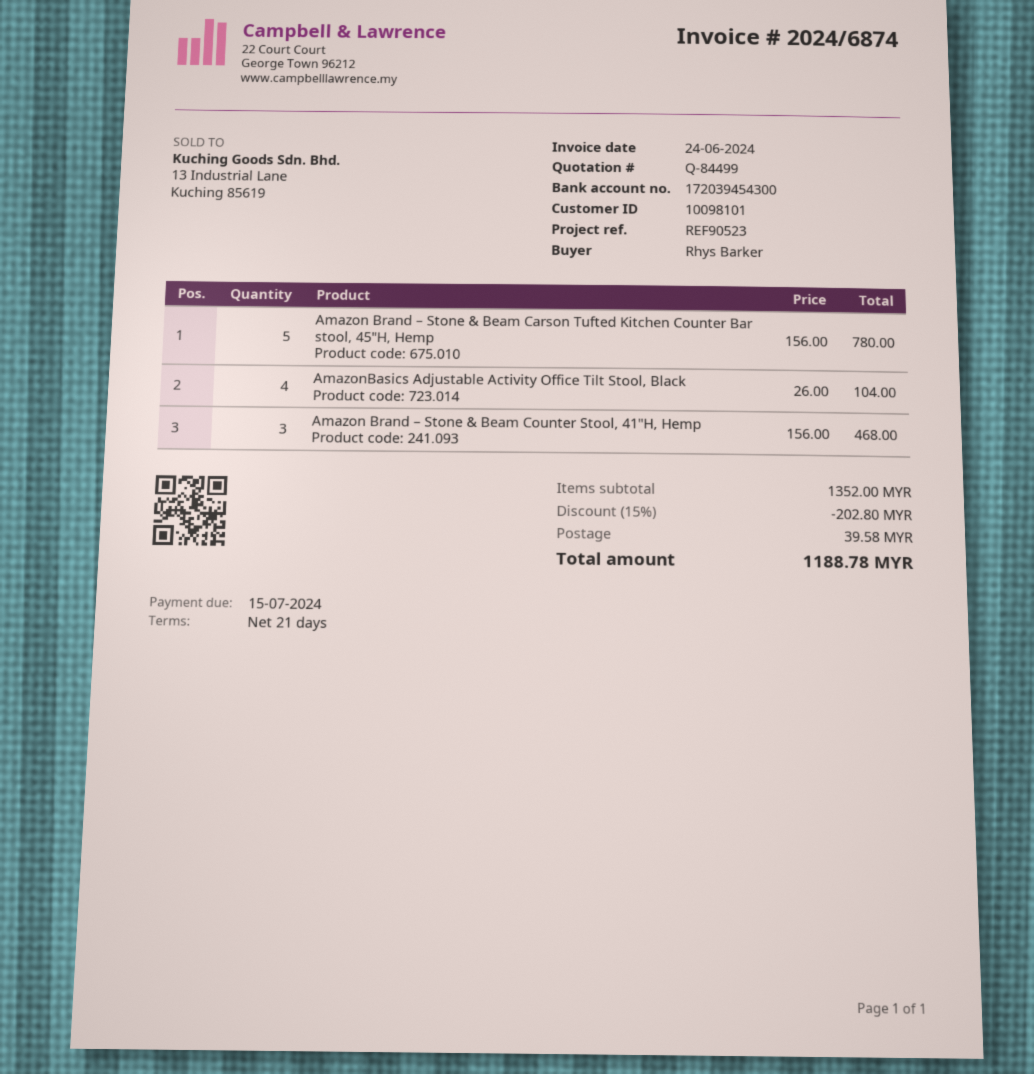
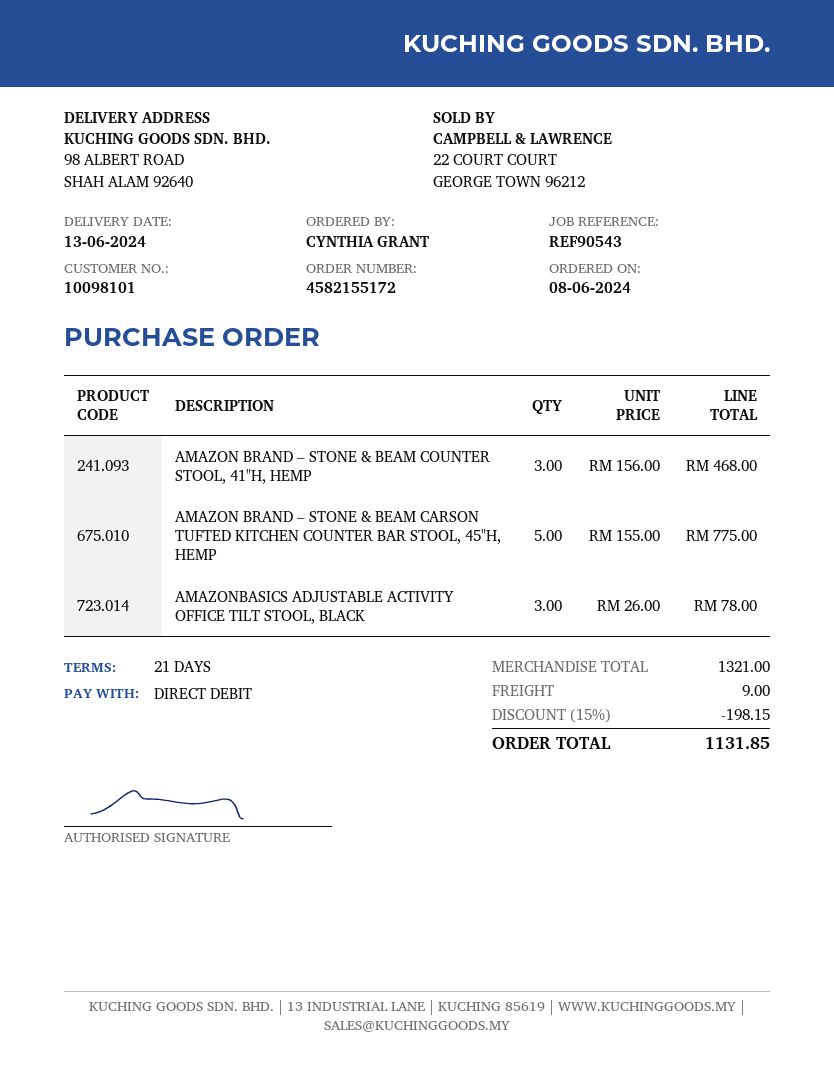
reference: REF90523 -> REF90543
ordered by: Rhys Barker -> CYNTHIA GRANT
Amazon Brand – Stone & Beam Carson Tufted Kitchen Counter Bar stool, 45"H, Hemp: 5 x 156.00 = 780.00 -> 5 x 155.00 = 775.00
AmazonBasics Adjustable Activity Office Tilt Stool, Black: 4 x 26.00 = 104.00 -> 3 x 26.00 = 78.00
subtotal: 1352.00 -> 1321.00
discount: 15% = 202.80 -> 15% = 198.15
shipping: 39.58 -> 9.00
total: 1188.78 -> 1131.85

